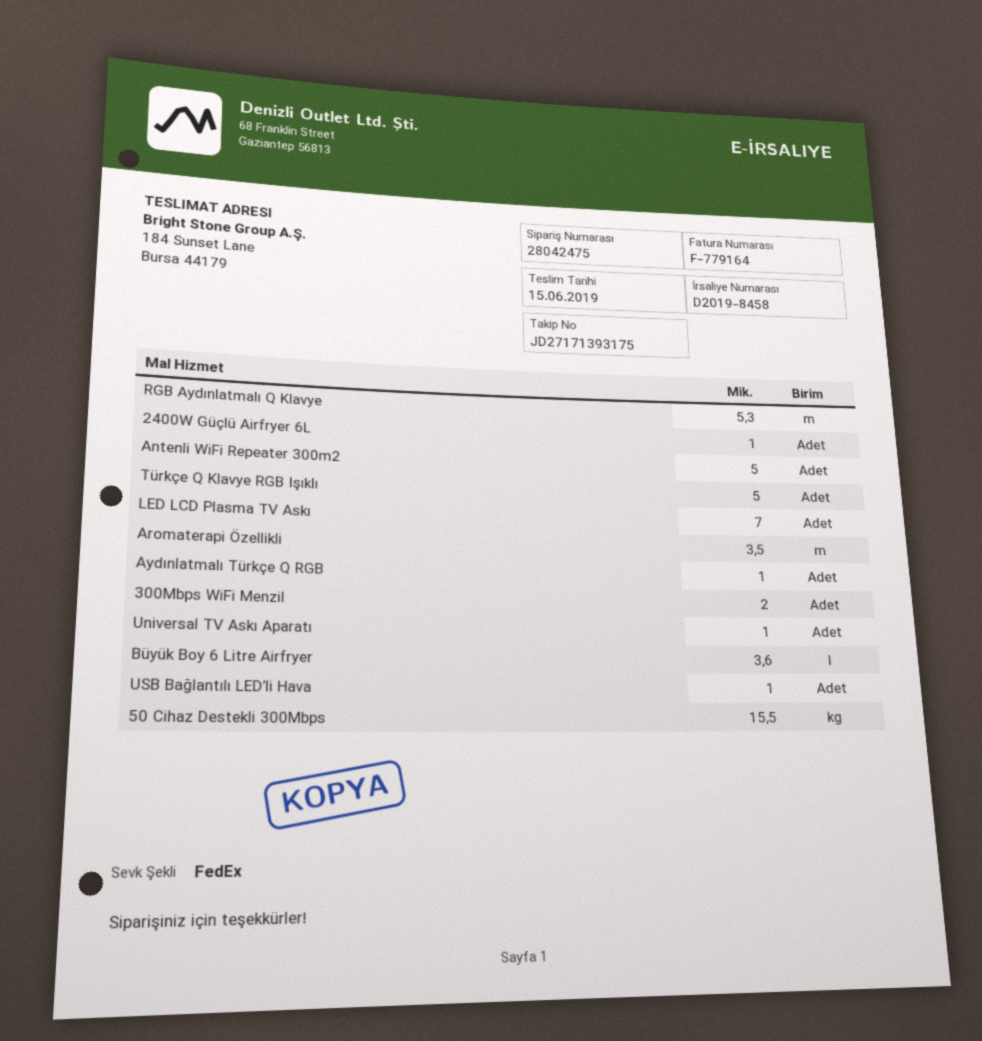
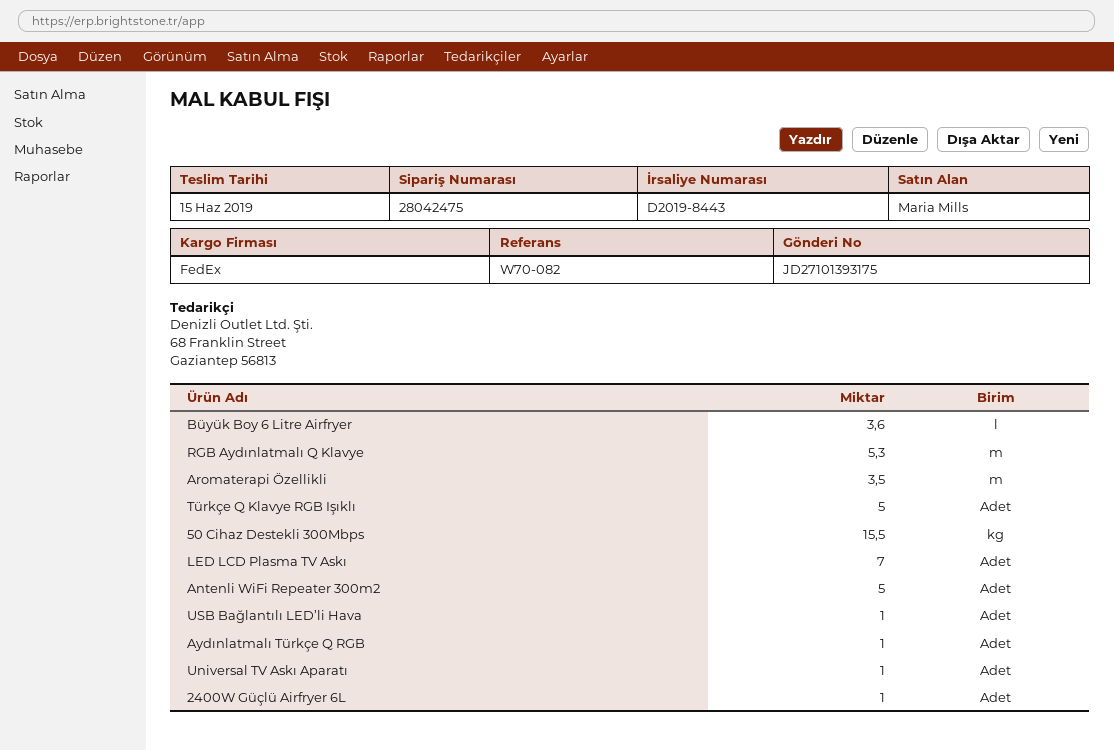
delivery note number: D2019-8458 -> D2019-8443
tracking number: JD27171393175 -> JD27101393175
300Mbps WiFi Menzil: 2 -> none

